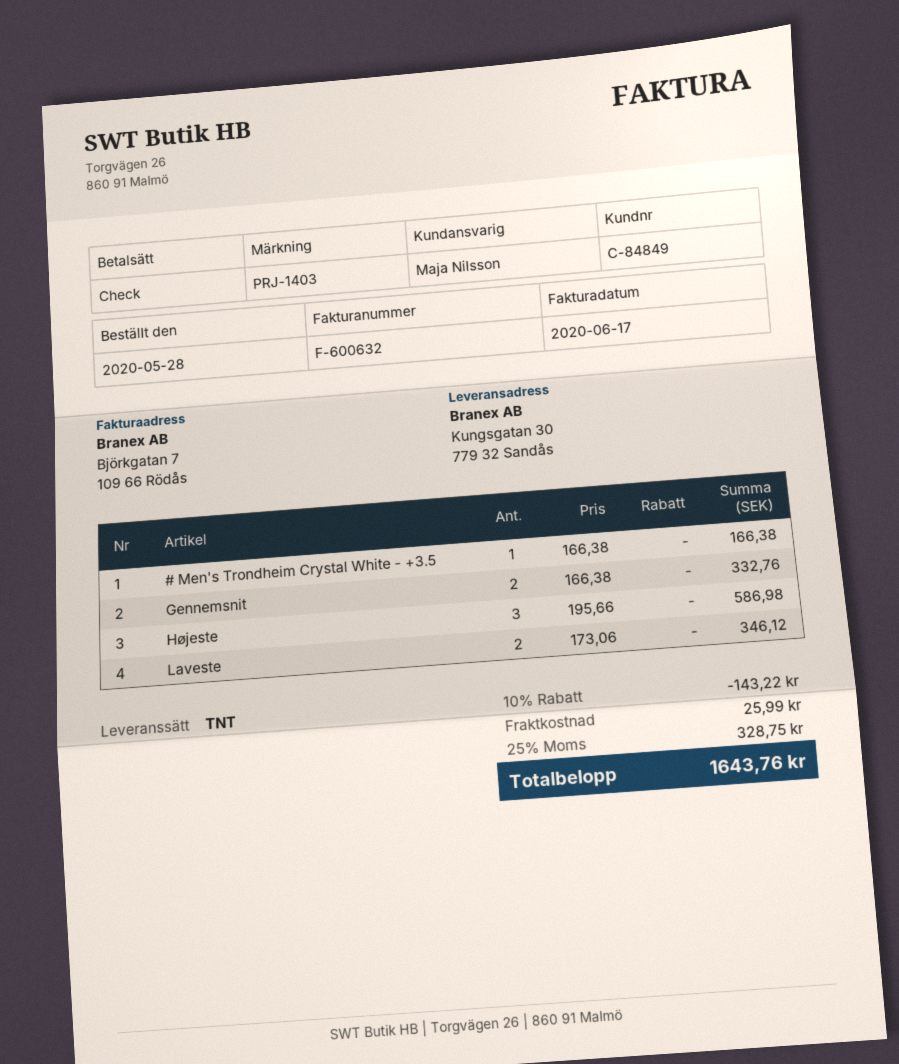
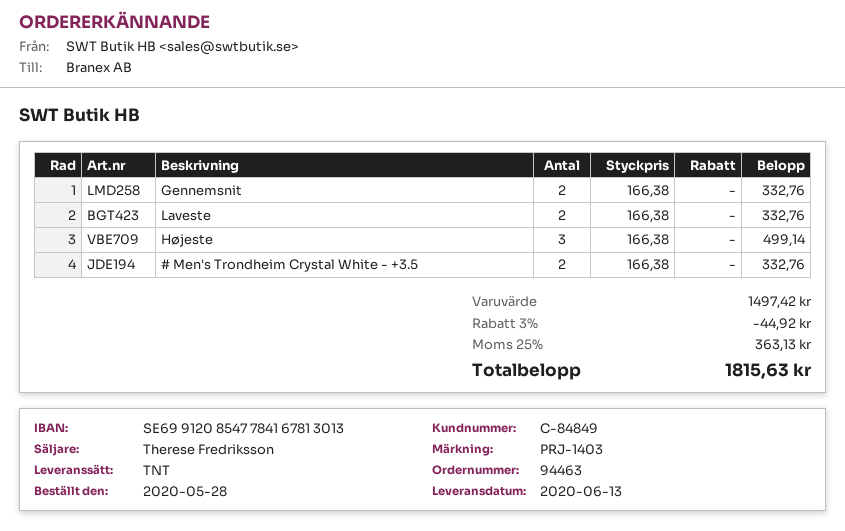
sales rep: Maja Nilsson -> Therese Fredriksson
# Men's Trondheim Crystal White - +3.5: 1 x 166.38 = 166.38 -> 2 x 166.38 = 332.76
Højeste: 3 x 195.66 = 586.98 -> 3 x 166.38 = 499.14
Laveste: 2 x 173.06 = 346.12 -> 2 x 166.38 = 332.76
discount: 10% = 143.22 -> 3% = 44.92
shipping: 25.99 -> none
tax: 25% = 328.75 -> 25% = 363.13
total: 1643.76 -> 1815.63

